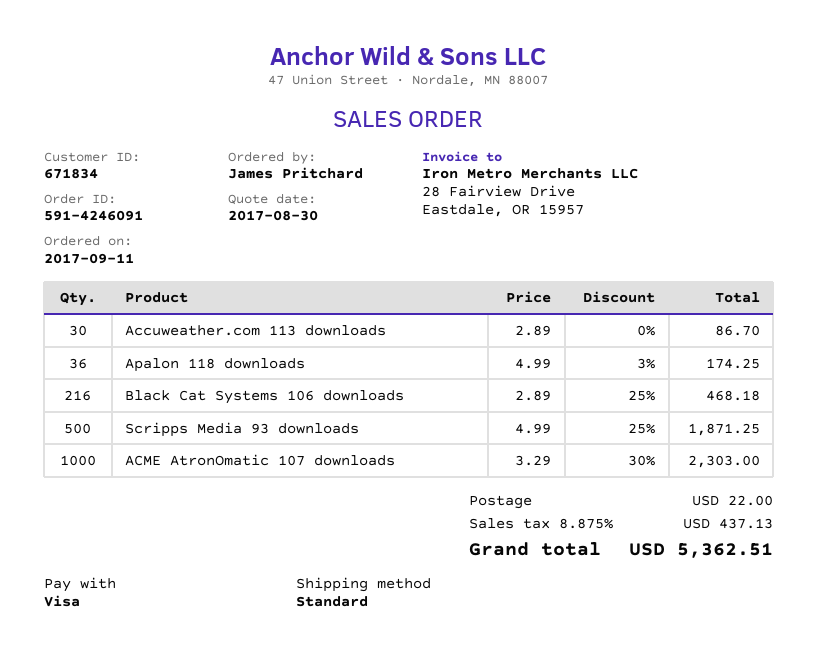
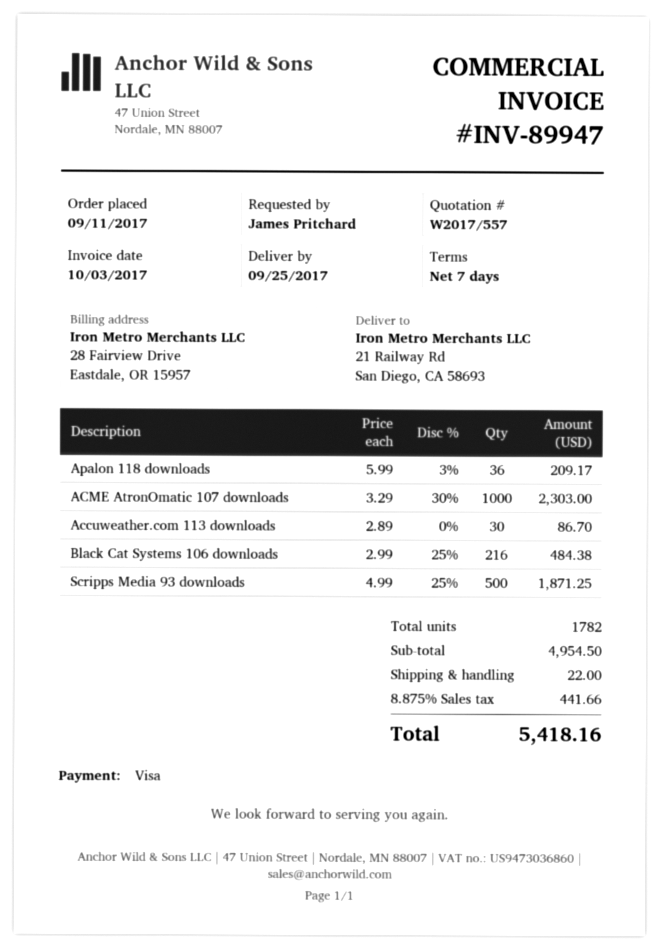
Apalon 118 downloads: 36 x 4.99 - 3% = 174.25 -> 36 x 5.99 - 3% = 209.17
Black Cat Systems 106 downloads: 216 x 2.89 - 25% = 468.18 -> 216 x 2.99 - 25% = 484.38
tax: 8.875% = 437.13 -> 8.875% = 441.66
total: 5362.51 -> 5418.16

